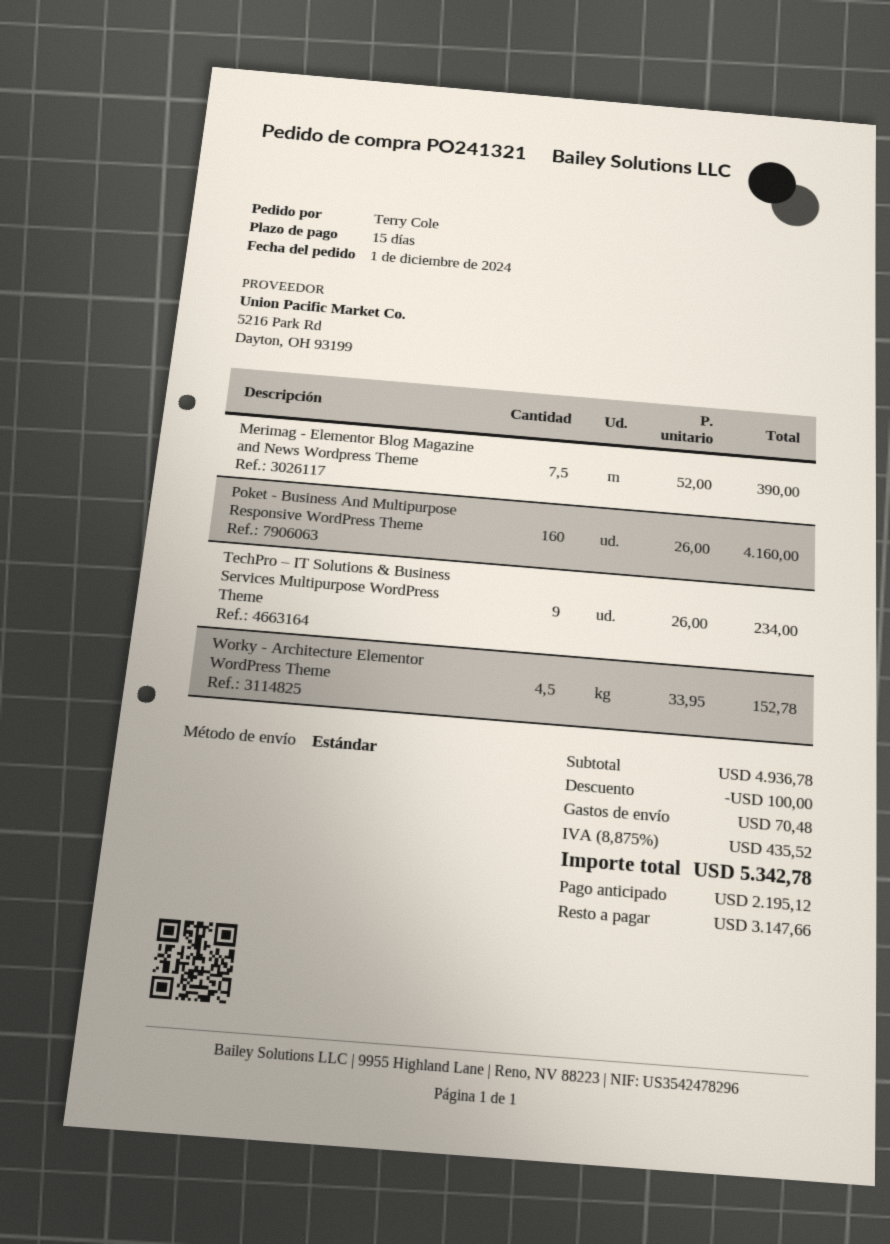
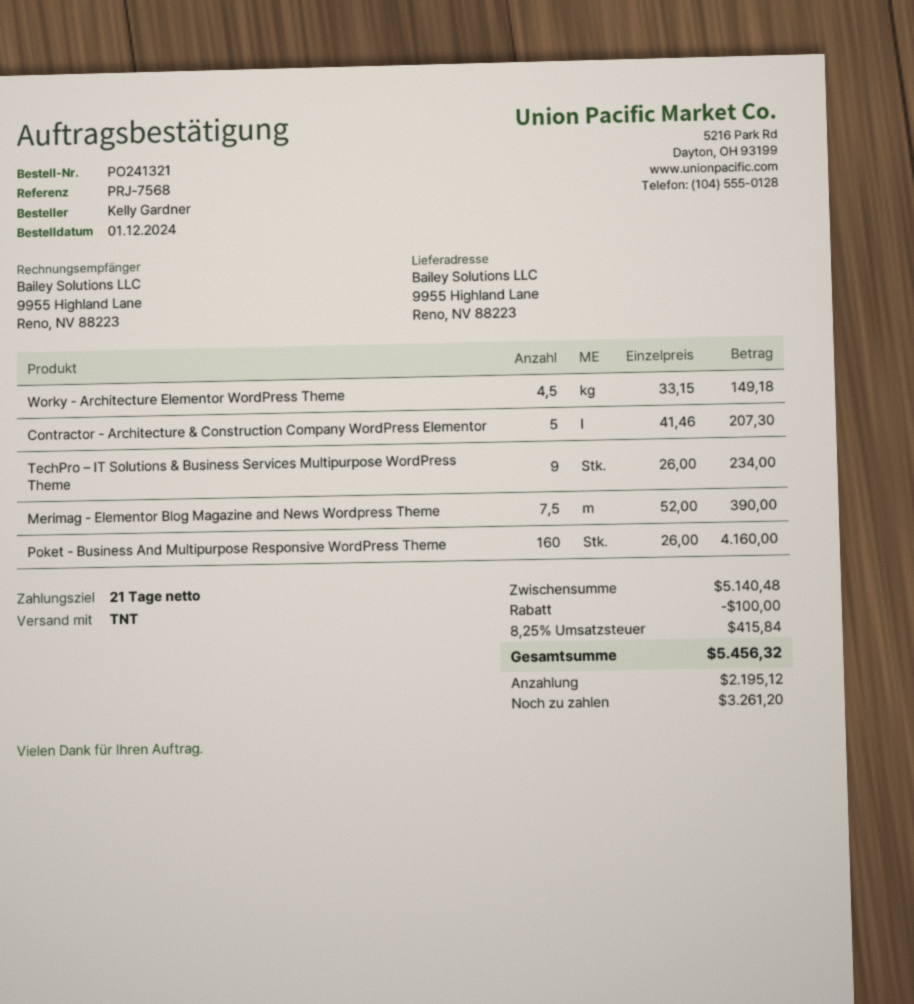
payment terms: 15 days -> 21 days
ordered by: Terry Cole -> Kelly Gardner
shipping method: standard -> TNT
Worky - Architecture Elementor WordPress Theme: 4.5 x 33.95 = 152.78 -> 4.5 x 33.15 = 149.18
Contractor - Architecture & Construction Company WordPress Elementor: none -> 5 x 41.46 = 207.30
subtotal: 4936.78 -> 5140.48
shipping: 70.48 -> none
tax: 8.875% = 435.52 -> 8.25% = 415.84
total: 5342.78 -> 5456.32
balance: 3147.66 -> 3261.20

